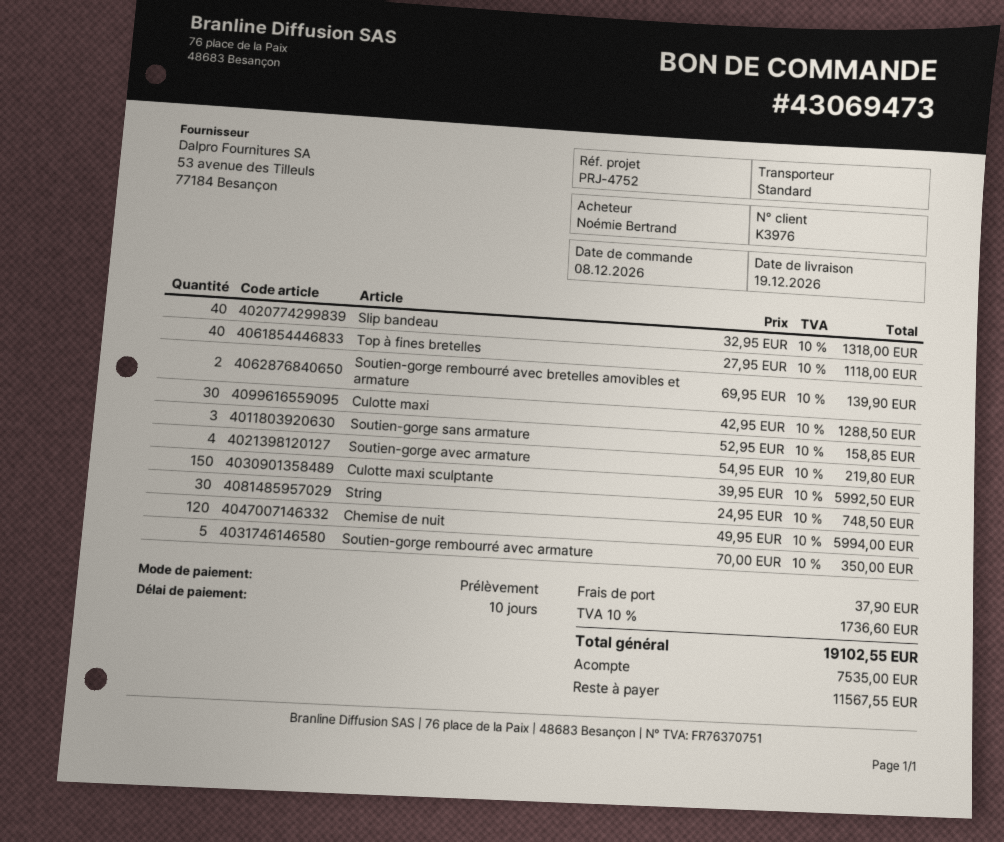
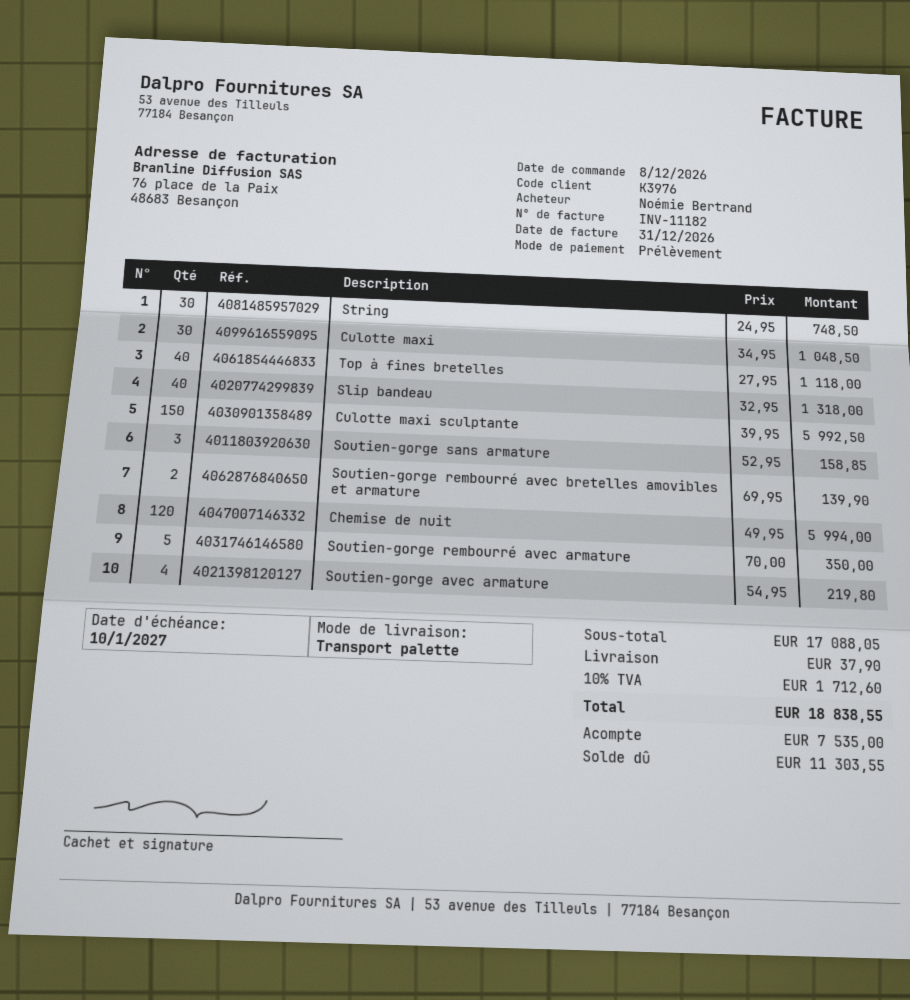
shipping method: standard -> pallet freight
Culotte maxi: 30 x 42.95 = 1288.50 -> 30 x 34.95 = 1048.50
tax: 10% = 1736.60 -> 10% = 1712.60
total: 19102.55 -> 18838.55
balance: 11567.55 -> 11303.55

